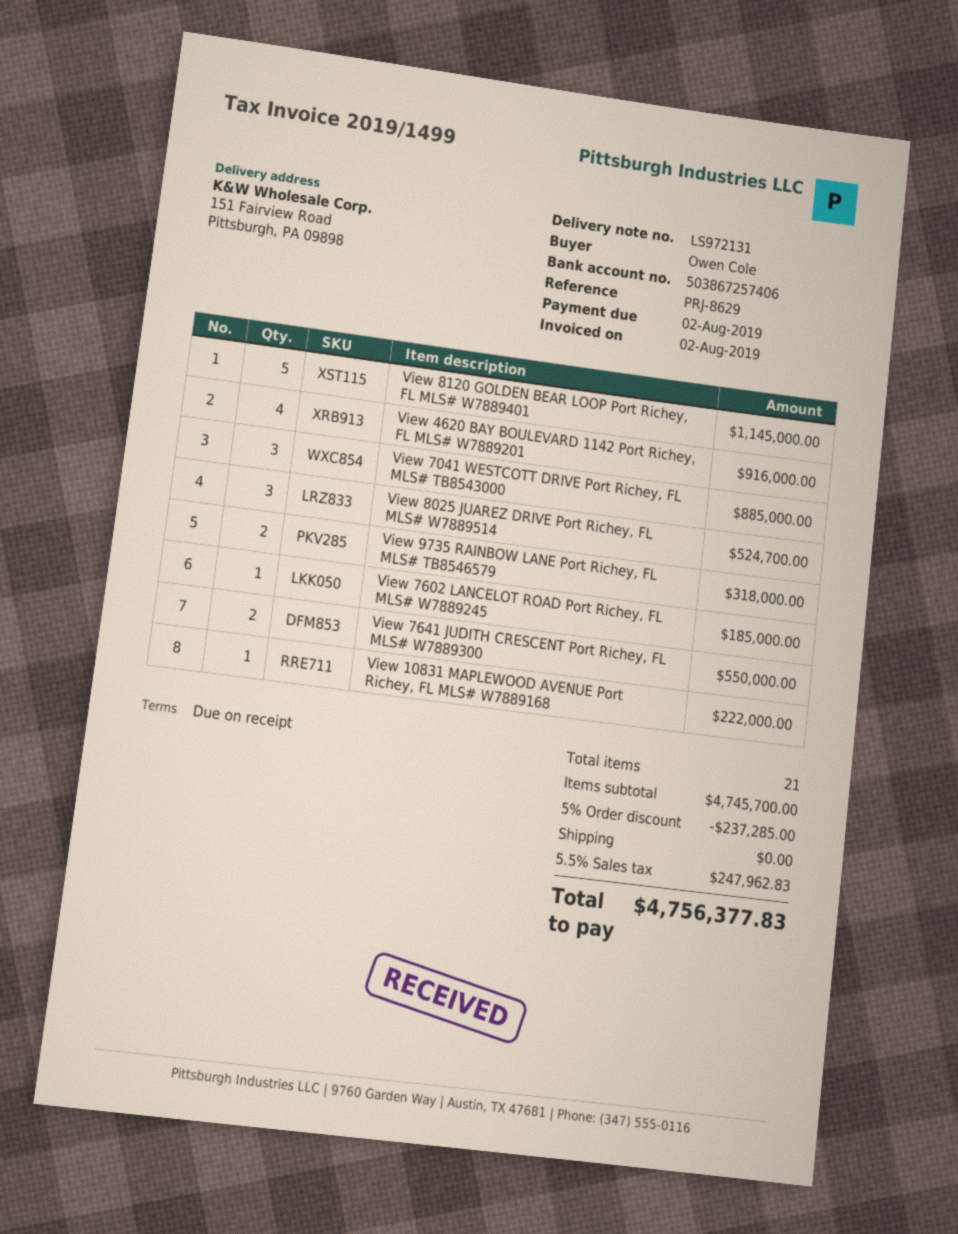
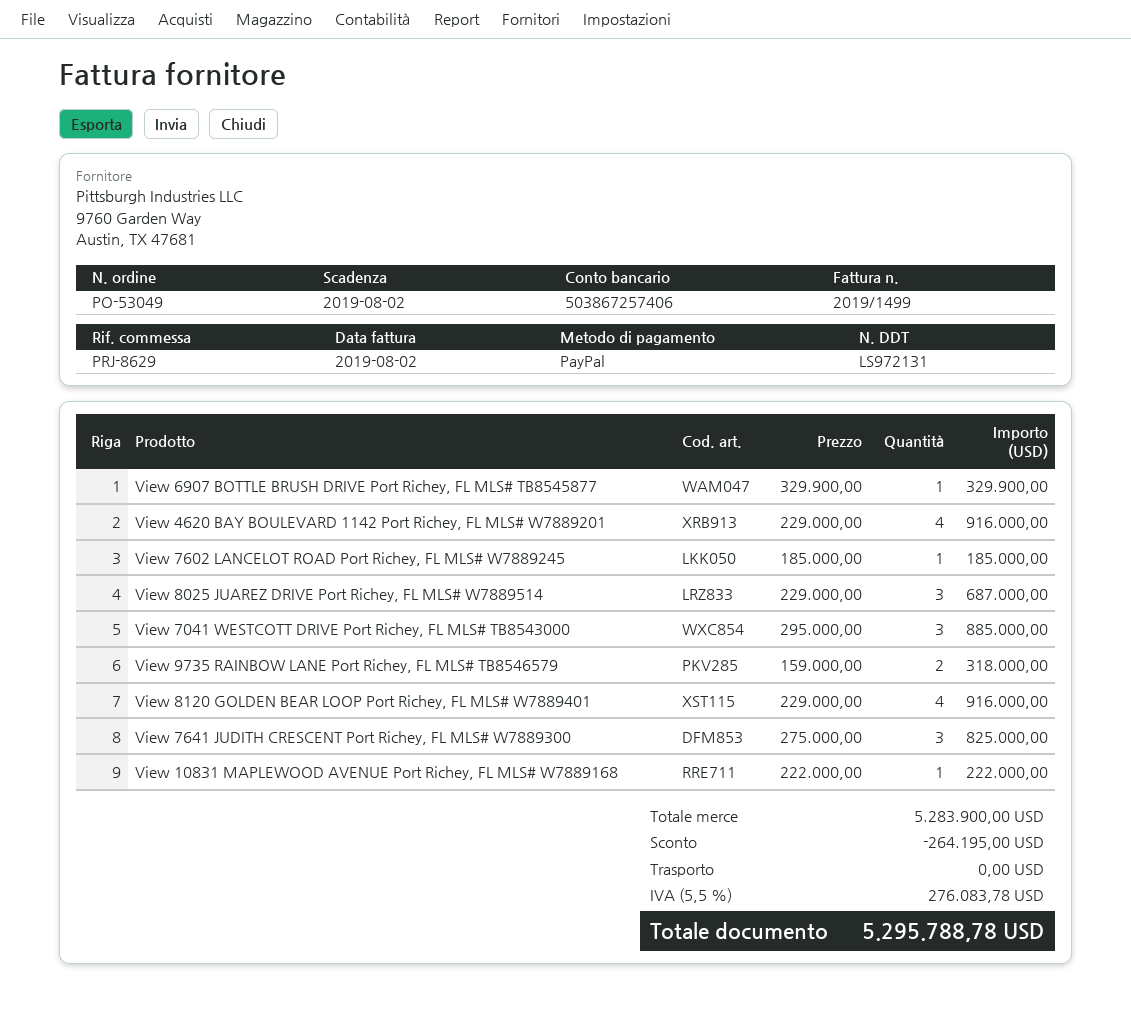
View 8120 GOLDEN BEAR LOOP Port Richey, FL MLS# W7889401: 5 for 1145000.00 -> 4 for 916000.00
View 8025 JUAREZ DRIVE Port Richey, FL MLS# W7889514: 3 for 524700.00 -> 3 for 687000.00
View 7641 JUDITH CRESCENT Port Richey, FL MLS# W7889300: 2 for 550000.00 -> 3 for 825000.00
View 6907 BOTTLE BRUSH DRIVE Port Richey, FL MLS# TB8545877: none -> 1 for 329900.00
subtotal: 4745700.00 -> 5283900.00
discount: 237285.00 -> 264195.00
tax: 5.5% = 247962.83 -> 5.5% = 276083.78
total: 4756377.83 -> 5295788.78

